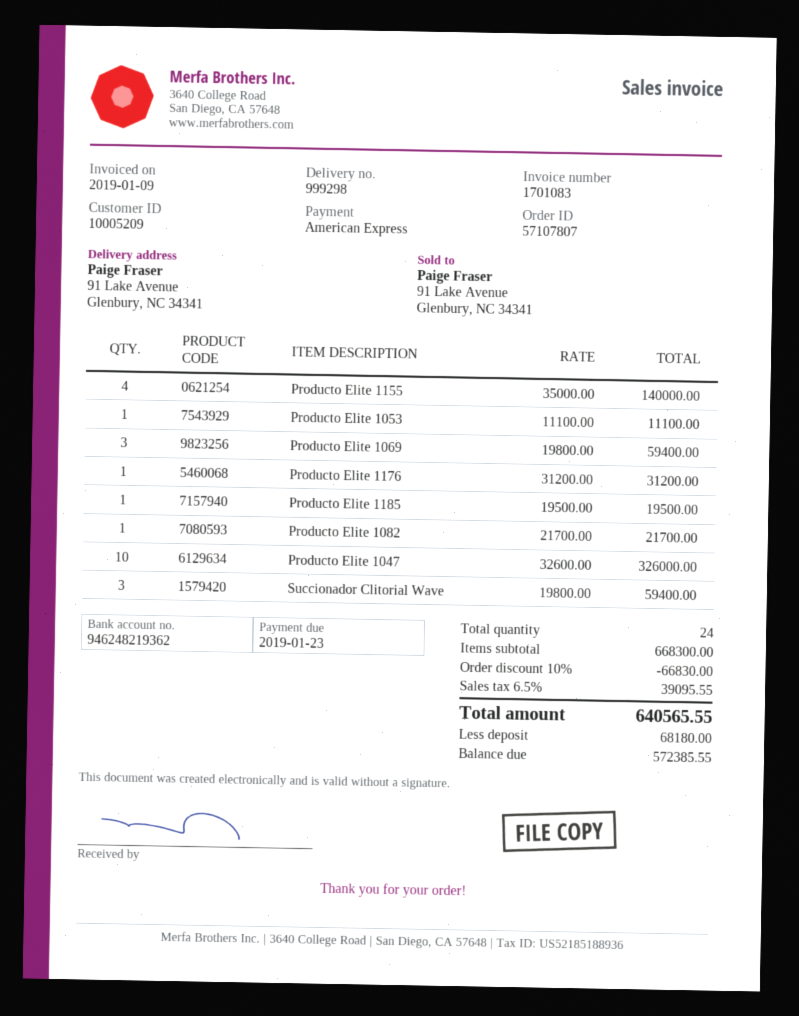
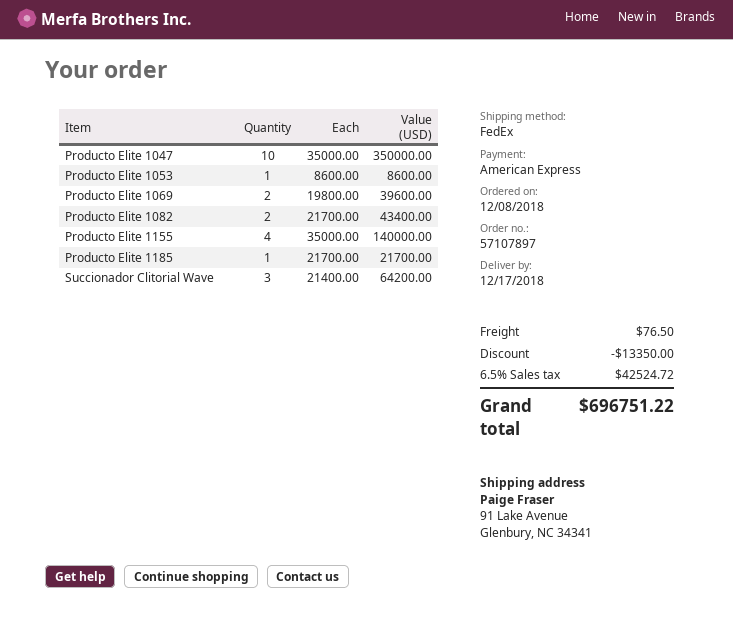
order number: 57107807 -> 57107897
Producto Elite 1053: 1 x 11100.00 = 11100.00 -> 1 x 8600.00 = 8600.00
Producto Elite 1069: 3 x 19800.00 = 59400.00 -> 2 x 19800.00 = 39600.00
Producto Elite 1176: 1 x 31200.00 = 31200.00 -> none
Producto Elite 1185: 1 x 19500.00 = 19500.00 -> 1 x 21700.00 = 21700.00
Producto Elite 1082: 1 x 21700.00 = 21700.00 -> 2 x 21700.00 = 43400.00
Producto Elite 1047: 10 x 32600.00 = 326000.00 -> 10 x 35000.00 = 350000.00
Succionador Clitorial Wave: 3 x 19800.00 = 59400.00 -> 3 x 21400.00 = 64200.00
discount: 66830.00 -> 13350.00
shipping: none -> 76.50
tax: 6.5% = 39095.55 -> 6.5% = 42524.72
total: 640565.55 -> 696751.22

